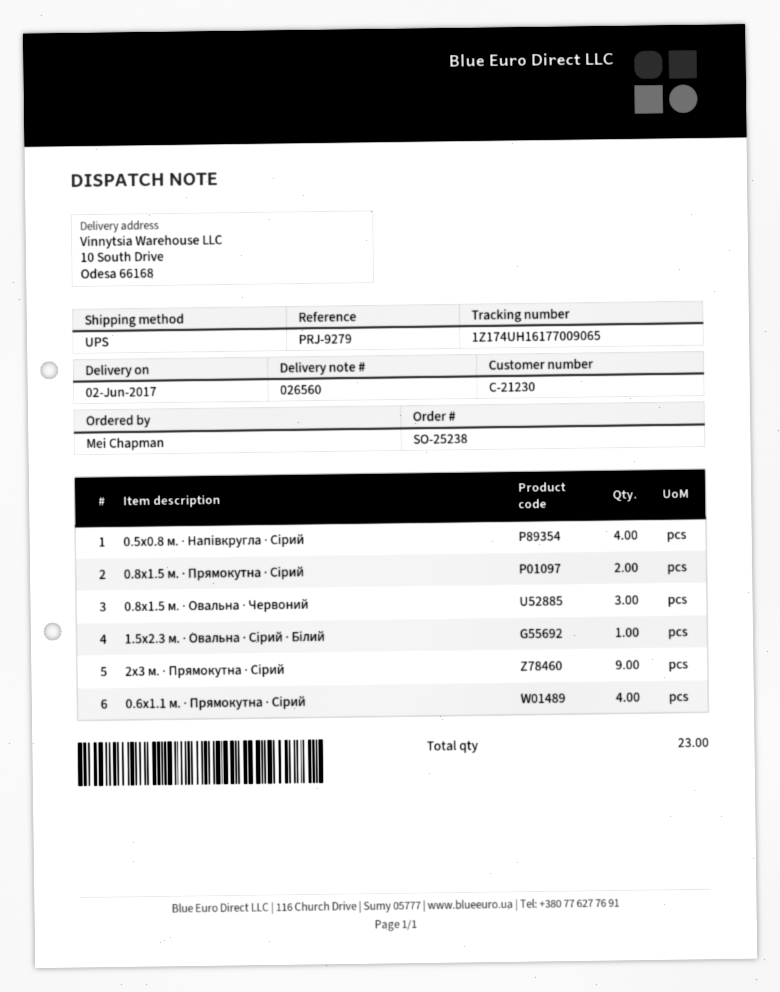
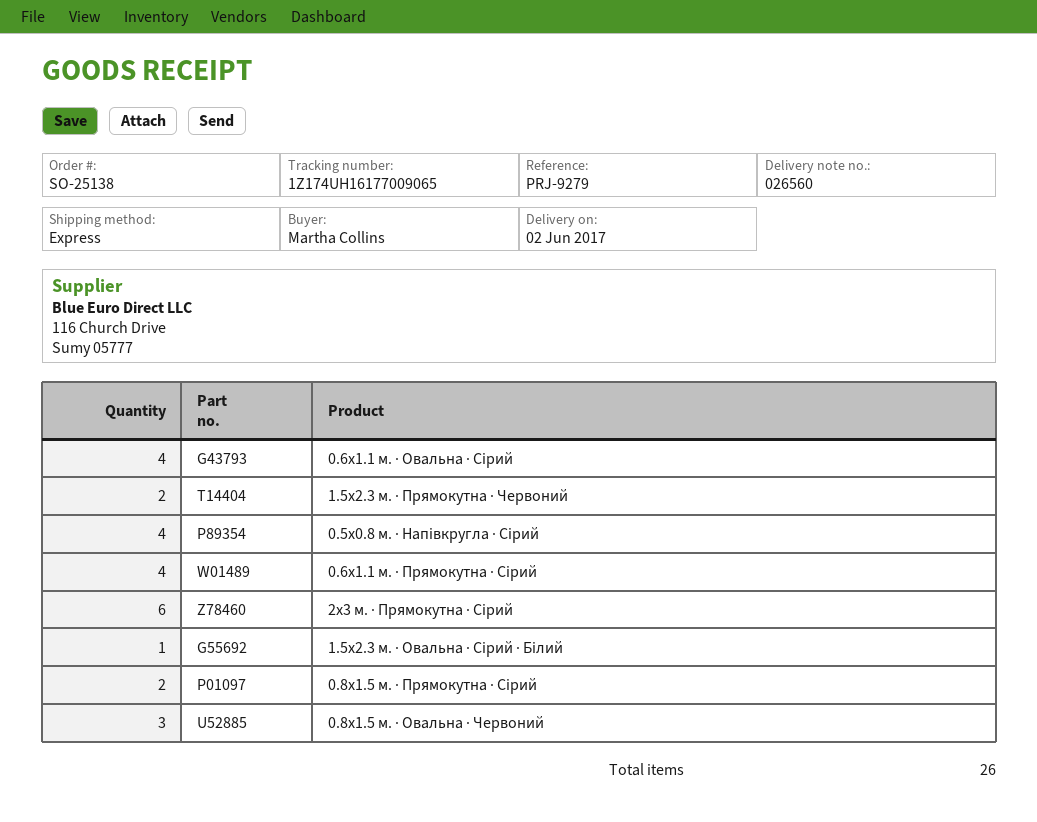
order number: SO-25238 -> SO-25138
ordered by: Mei Chapman -> Martha Collins
shipping method: UPS -> express
2x3 м. · Прямокутна · Сірий: 9 -> 6
0.6x1.1 м. · Овальна · Сірий: none -> 4
1.5x2.3 м. · Прямокутна · Червоний: none -> 2
total quantity: 23 -> 26

